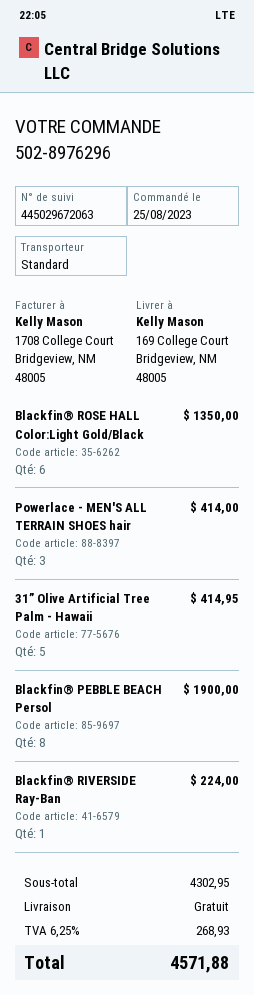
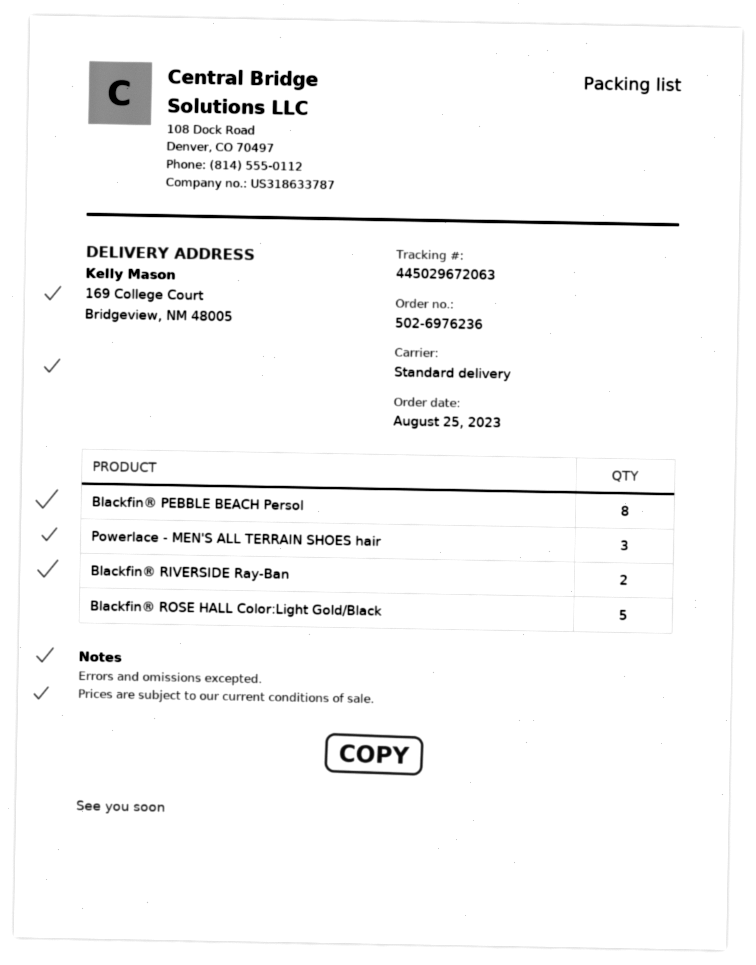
order number: 502-8976296 -> 502-6976236
Blackfin® ROSE HALL Color:Light Gold/Black: 6 -> 5
31” Olive Artificial Tree Palm - Hawaii: 5 -> none
Blackfin® RIVERSIDE Ray-Ban: 1 -> 2

